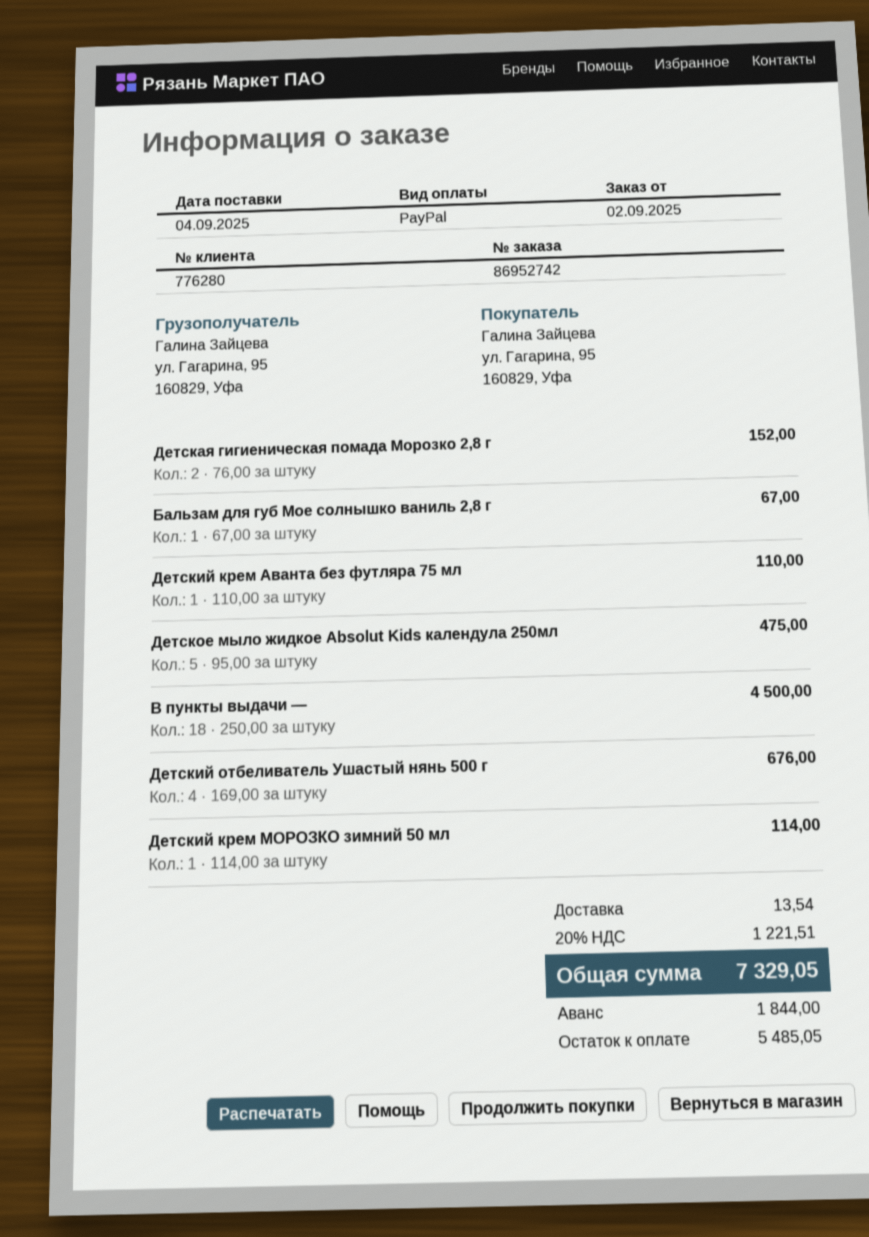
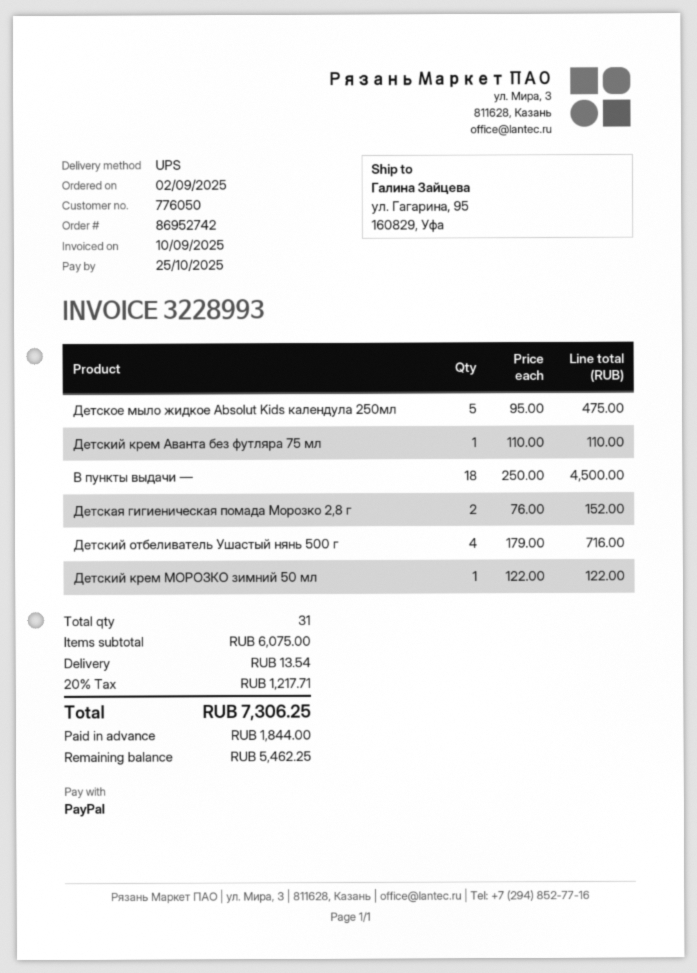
customer number: 776280 -> 776050
Бальзам для губ Мое солнышко ваниль 2,8 г: 1 x 67.00 = 67.00 -> none
Детский отбеливатель Ушастый нянь 500 г: 4 x 169.00 = 676.00 -> 4 x 179.00 = 716.00
Детский крем МОРОЗКО зимний 50 мл: 1 x 114.00 = 114.00 -> 1 x 122.00 = 122.00
tax: 20% = 1221.51 -> 20% = 1217.71
total: 7329.05 -> 7306.25
balance: 5485.05 -> 5462.25

